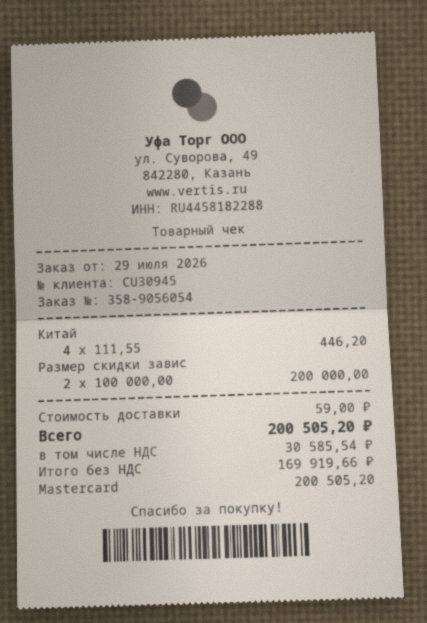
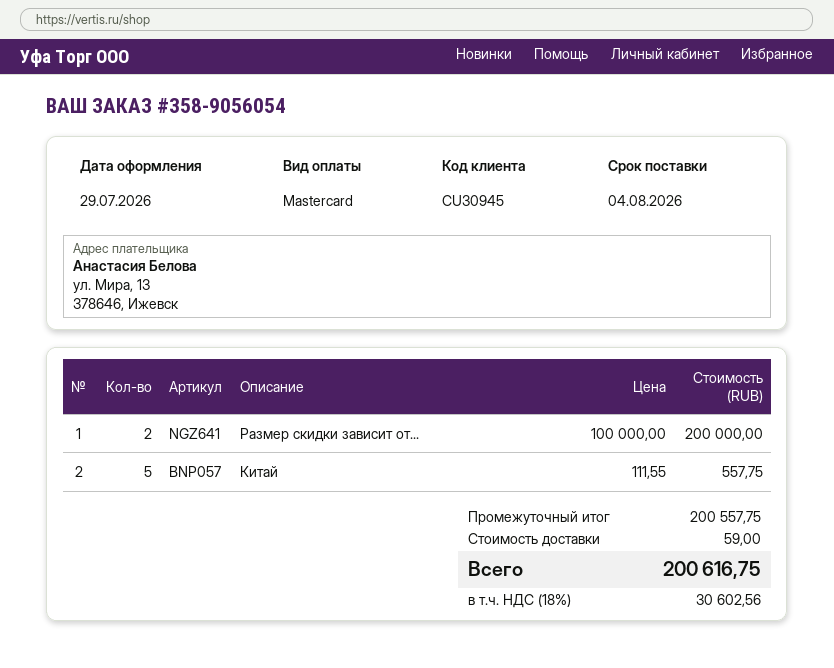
Китай: 4 x 111.55 = 446.20 -> 5 x 111.55 = 557.75
tax: 30585.54 -> 30602.56
total: 200505.20 -> 200616.75

